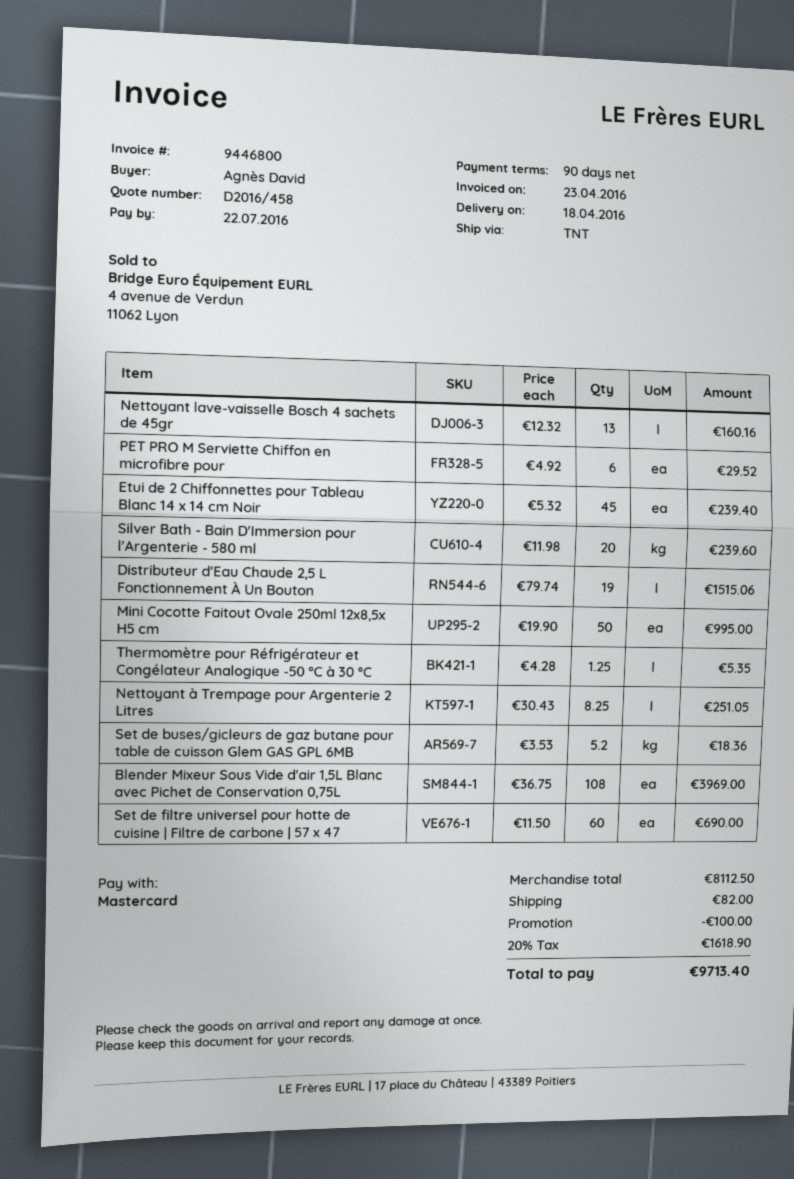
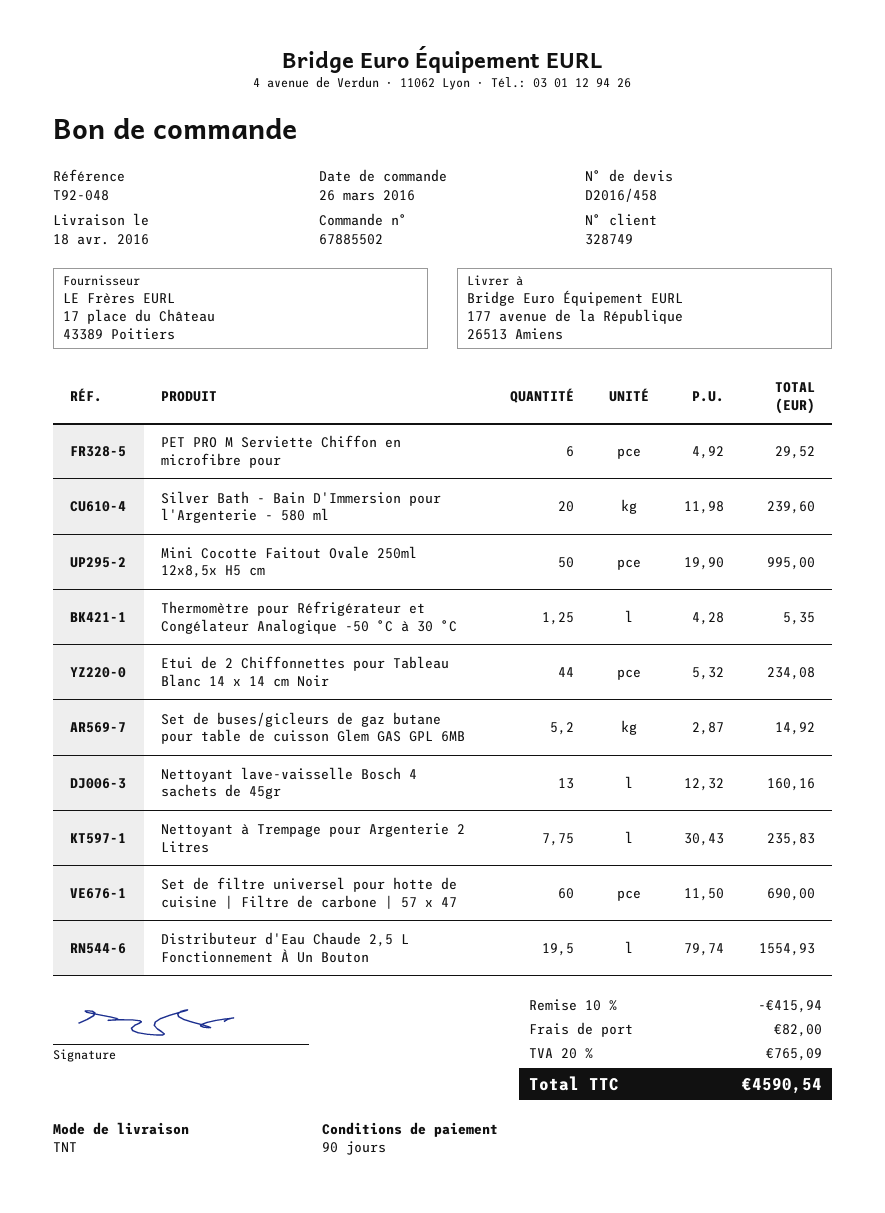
Etui de 2 Chiffonnettes pour Tableau Blanc 14 x 14 cm Noir: 45 x 5.32 = 239.40 -> 44 x 5.32 = 234.08
Distributeur d'Eau Chaude 2,5 L Fonctionnement À Un Bouton: 19 x 79.74 = 1515.06 -> 19.5 x 79.74 = 1554.93
Nettoyant à Trempage pour Argenterie 2 Litres: 8.25 x 30.43 = 251.05 -> 7.75 x 30.43 = 235.83
Set de buses/gicleurs de gaz butane pour table de cuisson Glem GAS GPL 6MB: 5.2 x 3.53 = 18.36 -> 5.2 x 2.87 = 14.92
Blender Mixeur Sous Vide d'air 1,5L Blanc avec Pichet de Conservation 0,75L: 108 x 36.75 = 3969.00 -> none
discount: 100.00 -> 415.94
tax: 20% = 1618.90 -> 20% = 765.09
total: 9713.40 -> 4590.54

